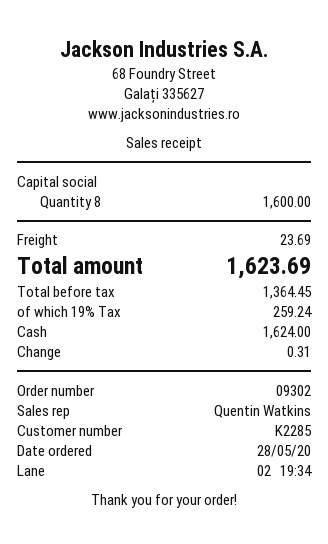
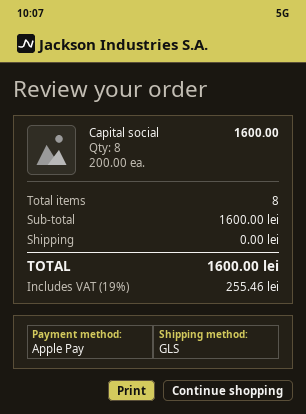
payment method: cash -> Apple Pay
shipping: 23.69 -> 0.00
tax: 19% = 259.24 -> 19% = 255.46
total: 1623.69 -> 1600.00

